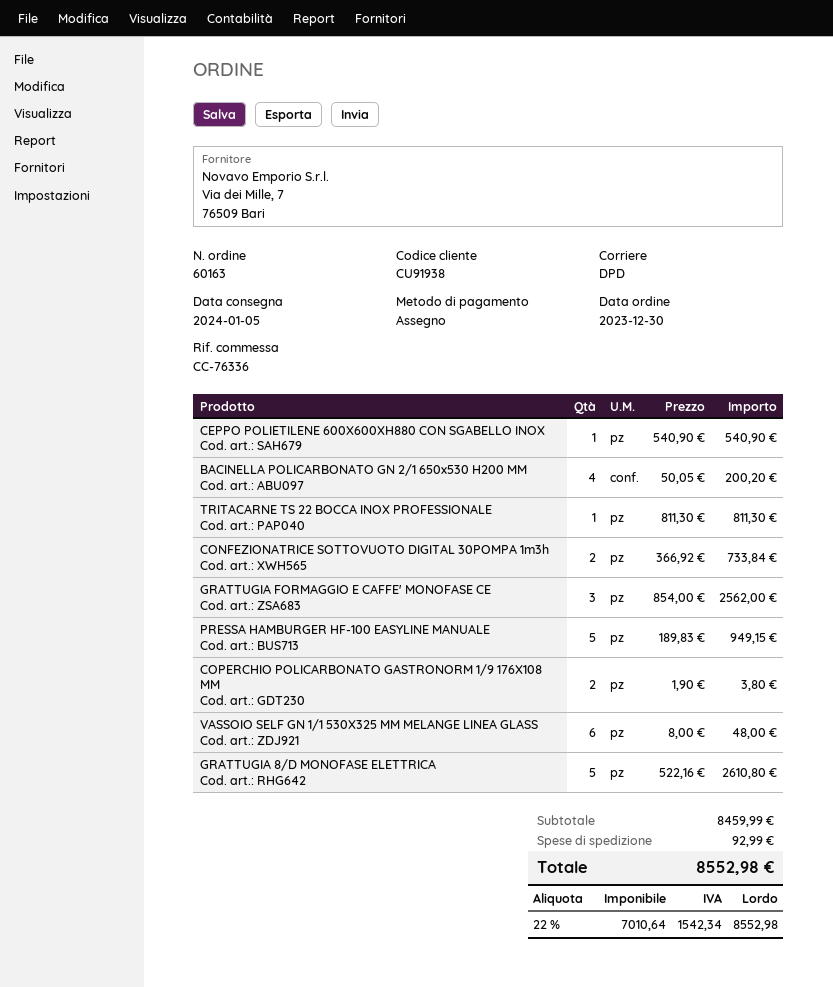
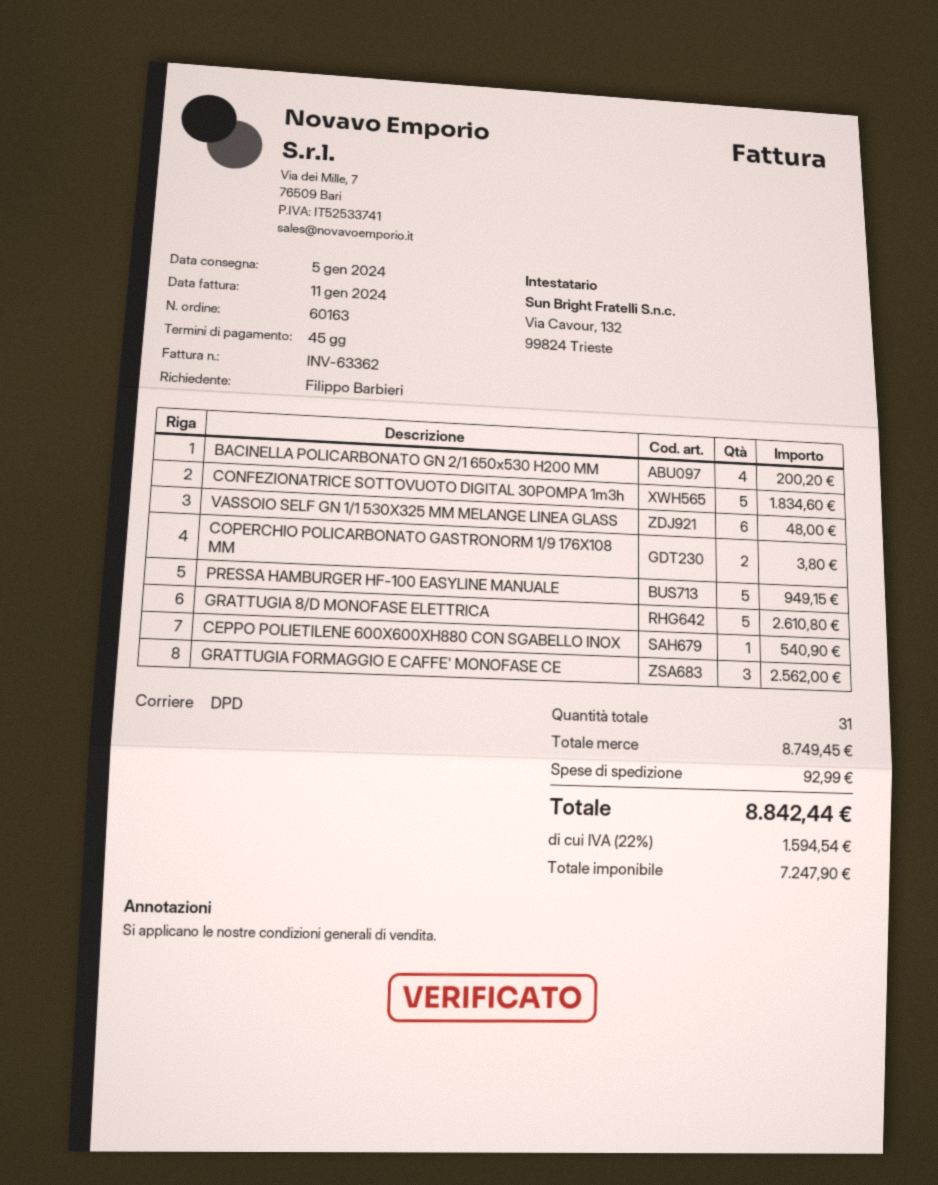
TRITACARNE TS 22 BOCCA INOX PROFESSIONALE: 1 for 811.30 -> none
CONFEZIONATRICE SOTTOVUOTO DIGITAL 30POMPA 1m3h: 2 for 733.84 -> 5 for 1834.60
subtotal: 8459.99 -> 8749.45
net: 7010.64 -> 7247.90
tax: 22% = 1542.34 -> 22% = 1594.54
total: 8552.98 -> 8842.44

